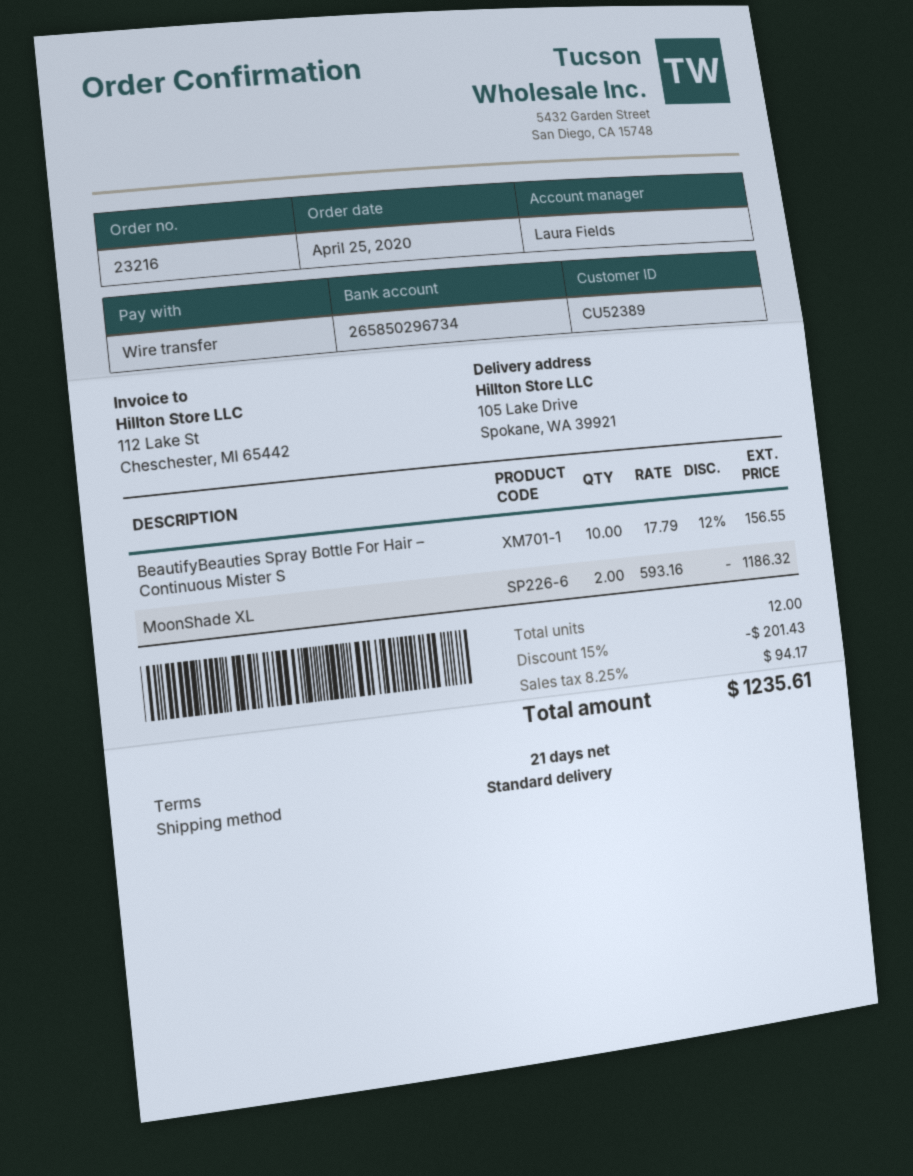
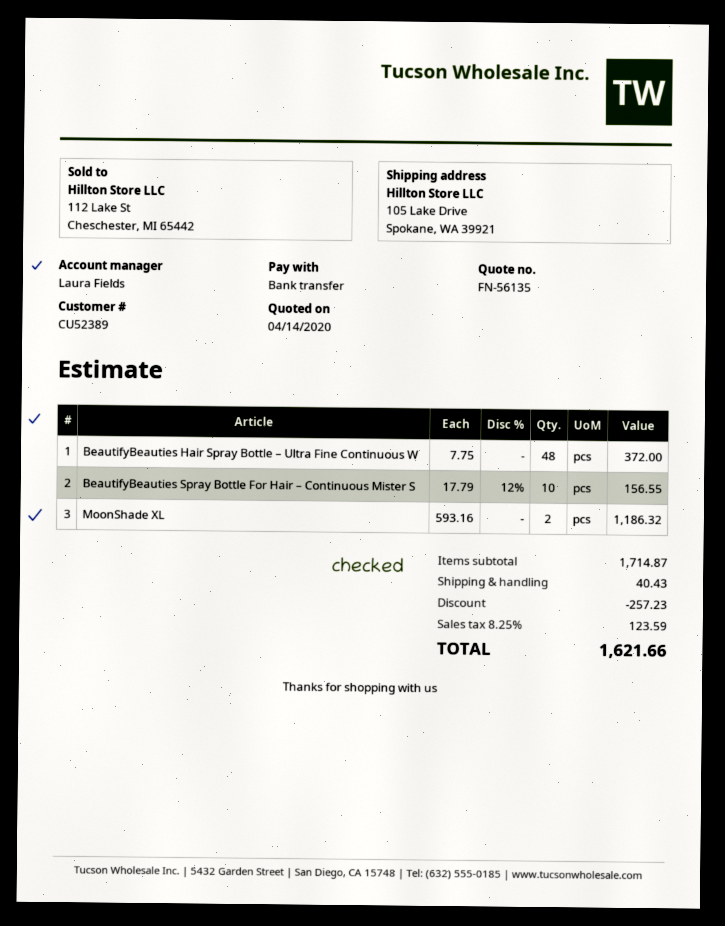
BeautifyBeauties Hair Spray Bottle – Ultra Fine Continuous W: none -> 48 x 7.75 = 372.00
discount: 201.43 -> 257.23
shipping: none -> 40.43
tax: 8.25% = 94.17 -> 8.25% = 123.59
total: 1235.61 -> 1621.66

